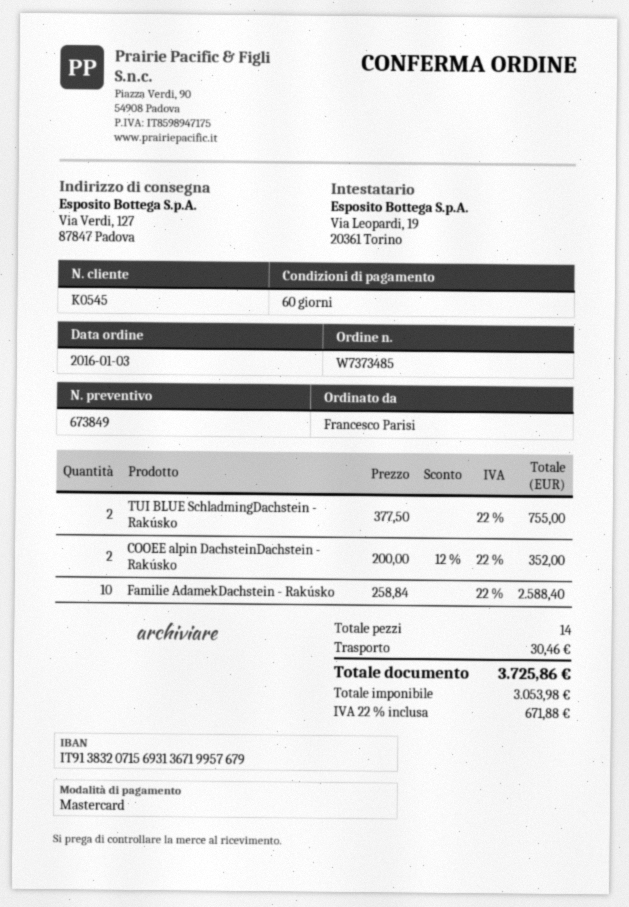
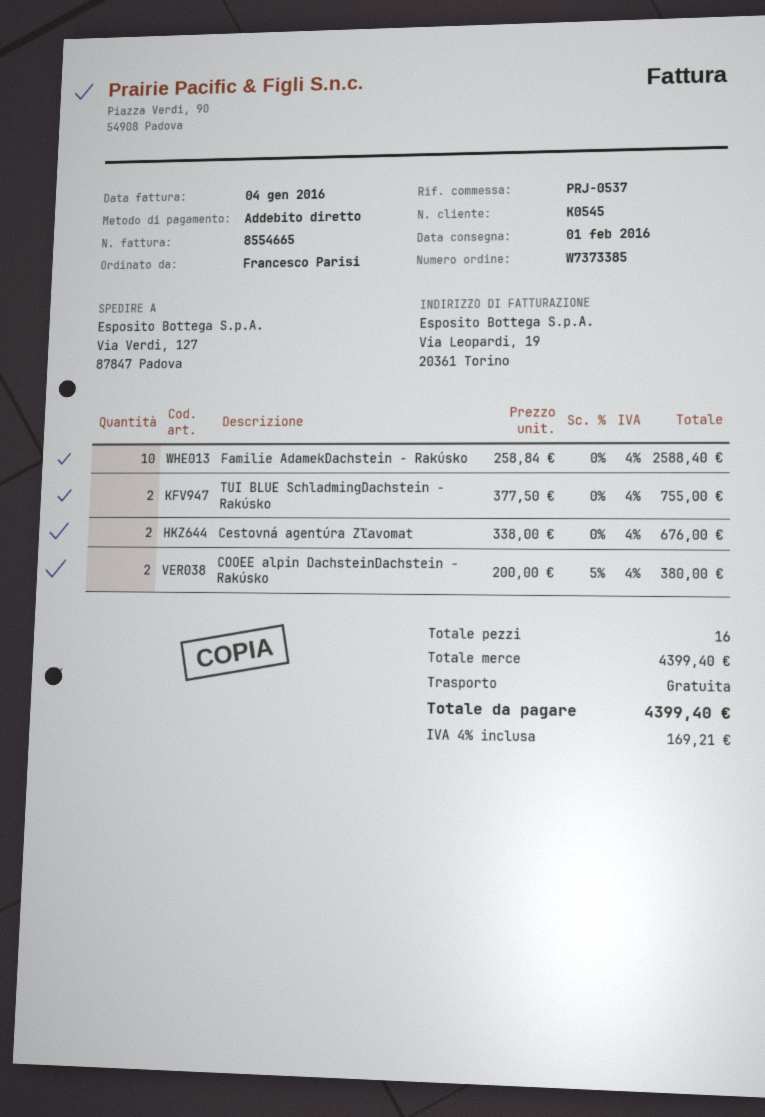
order number: W7373485 -> W7373385
payment method: Mastercard -> direct debit
COOEE alpin DachsteinDachstein - Rakúsko: 2 x 200.00 - 12% = 352.00 -> 2 x 200.00 - 5% = 380.00
Cestovná agentúra Zľavomat: none -> 2 x 338.00 = 676.00
total quantity: 14 -> 16
shipping: 30.46 -> 0.00
tax: 22% = 671.88 -> 4% = 169.21
total: 3725.86 -> 4399.40

